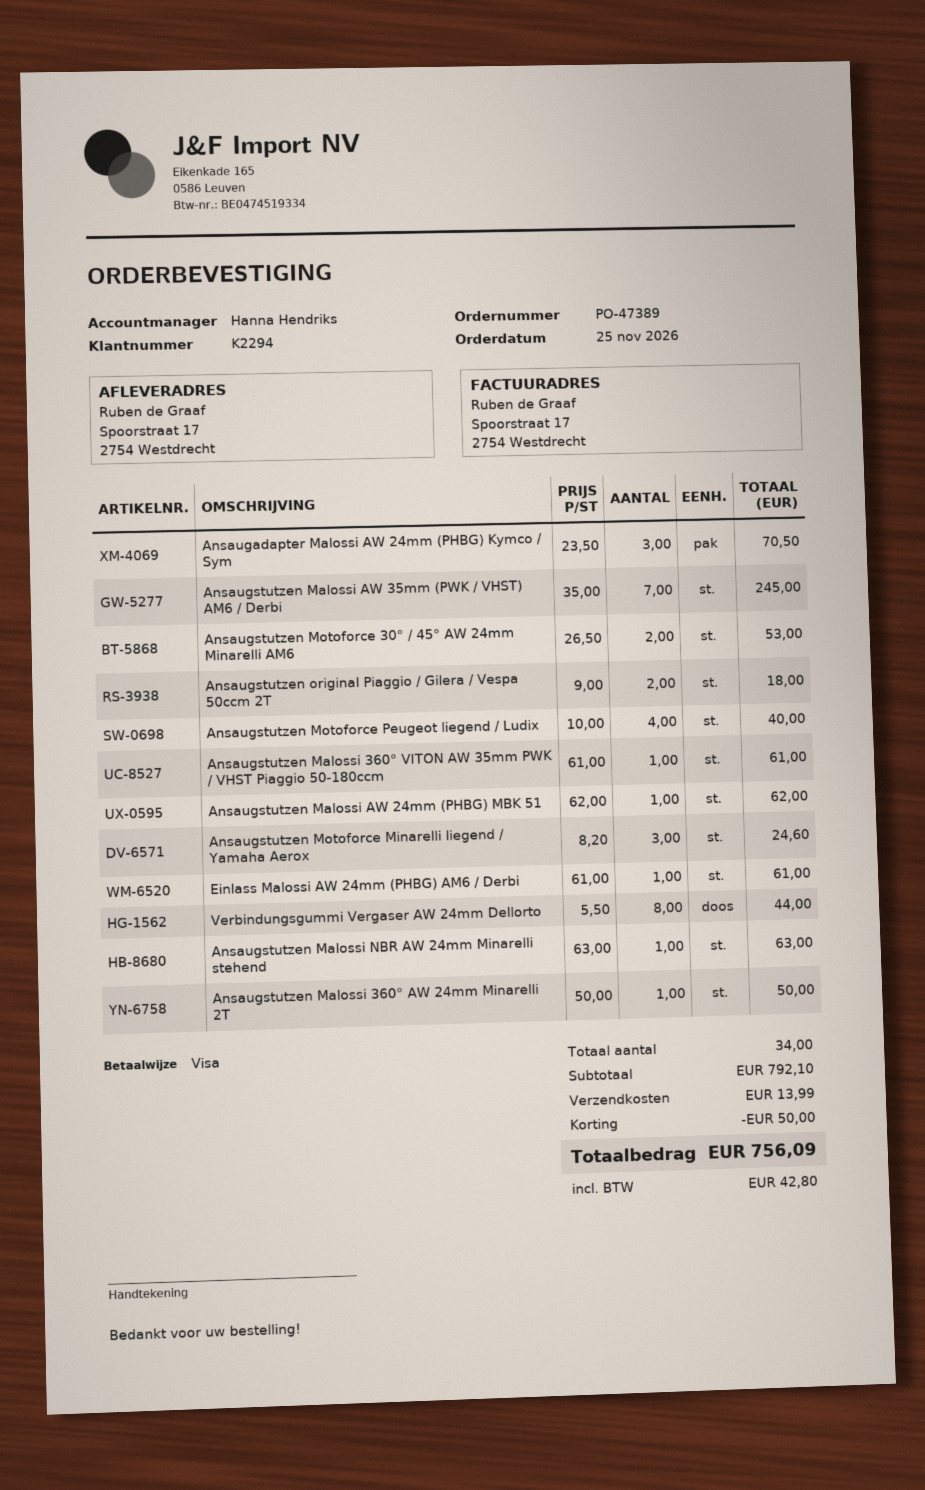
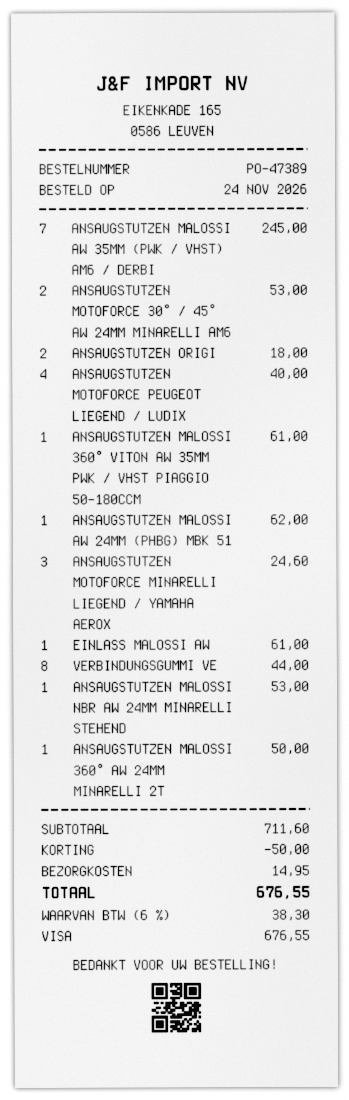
order date: 2026-11-25 -> 2026-11-24
Ansaugadapter Malossi AW 24mm (PHBG) Kymco / Sym: 3 for 70.50 -> none
Ansaugstutzen Malossi NBR AW 24mm Minarelli stehend: 1 for 63.00 -> 1 for 53.00
subtotal: 792.10 -> 711.60
shipping: 13.99 -> 14.95
tax: 42.80 -> 38.30
total: 756.09 -> 676.55

